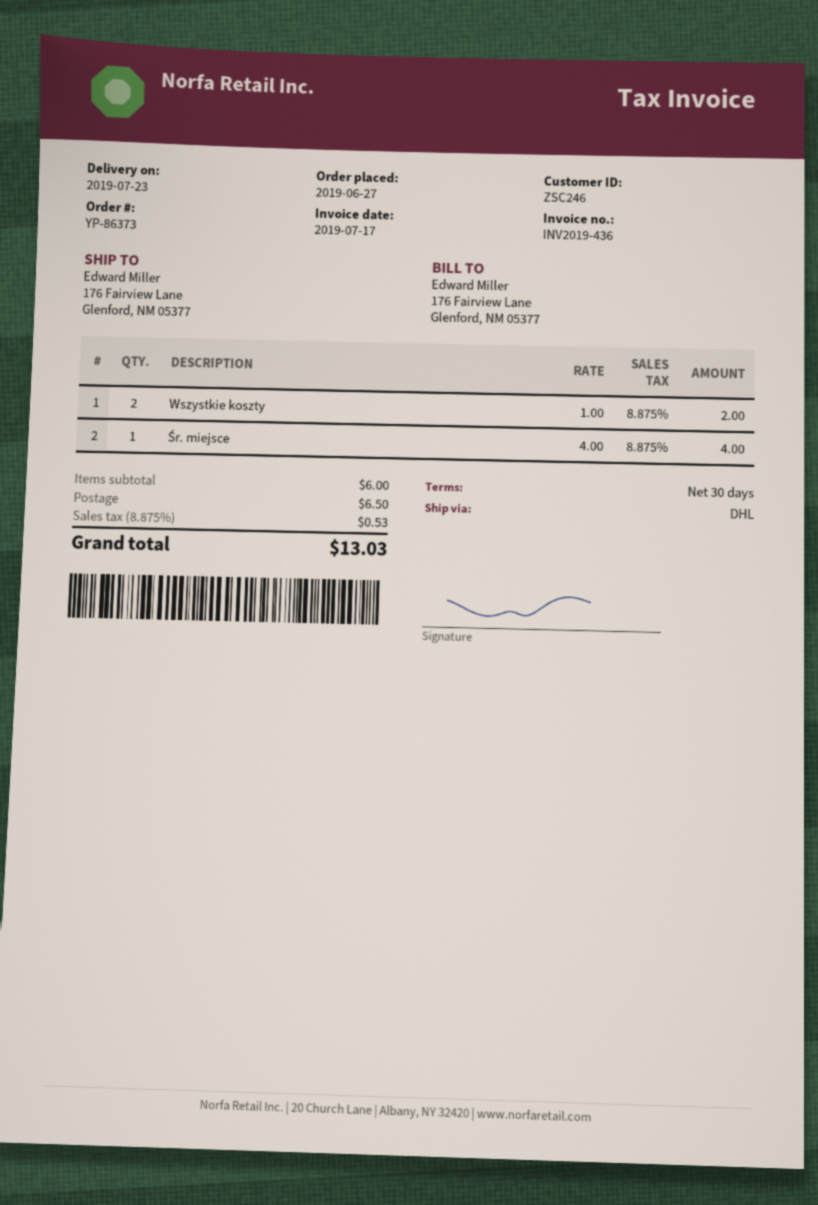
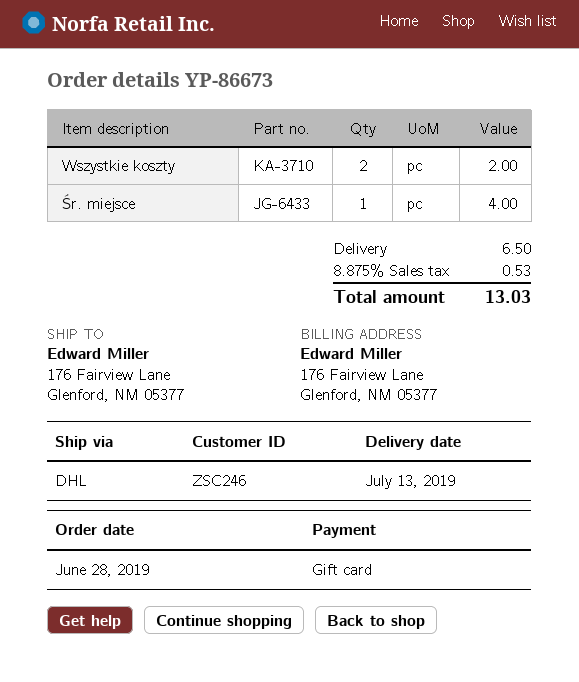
order number: YP-86373 -> YP-86673
order date: 2019-06-27 -> 2019-06-28
delivery date: 2019-07-23 -> 2019-07-13

